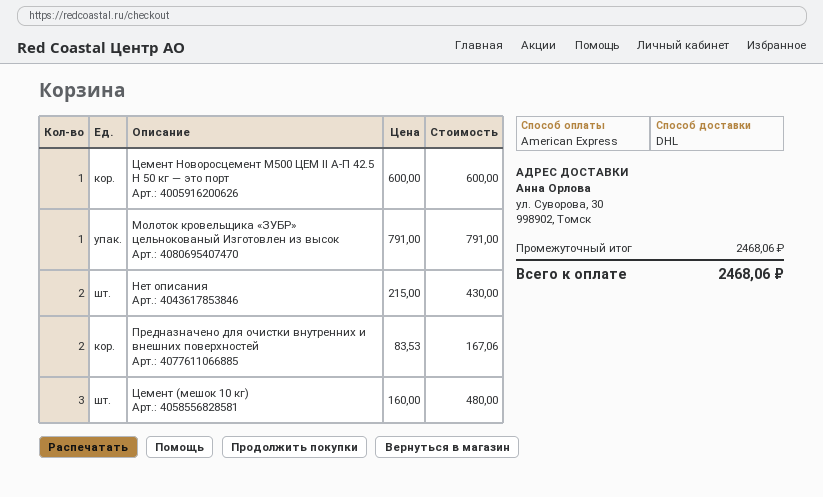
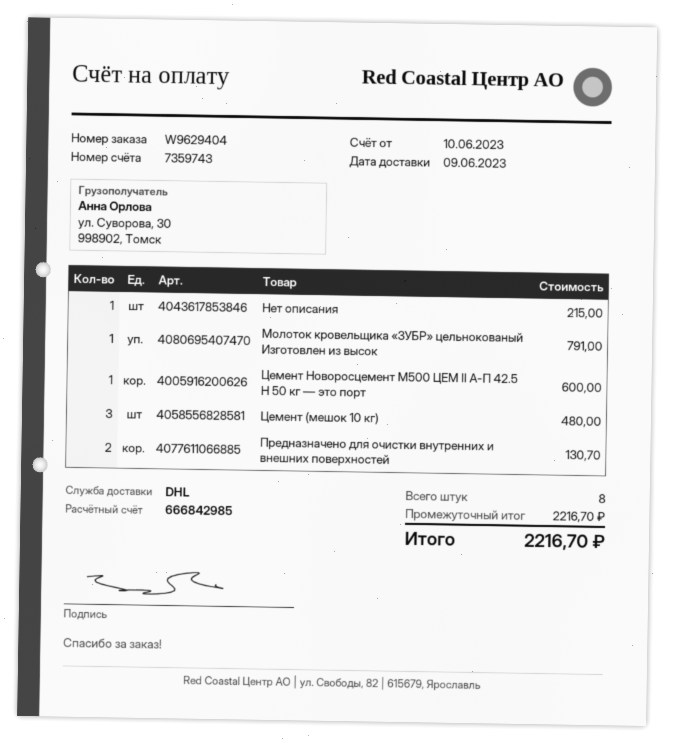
Нет описания: 2 for 430.00 -> 1 for 215.00
Предназначено для очистки внутренних и внешних поверхностей: 2 for 167.06 -> 2 for 130.70
subtotal: 2468.06 -> 2216.70
total: 2468.06 -> 2216.70

